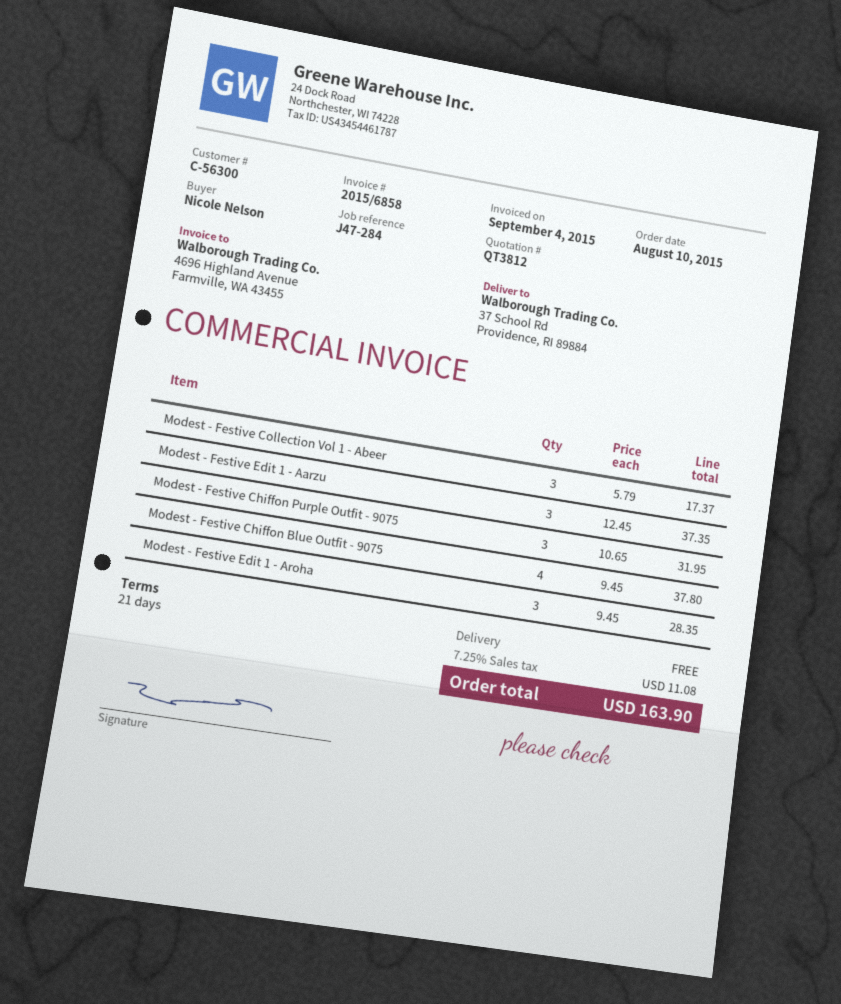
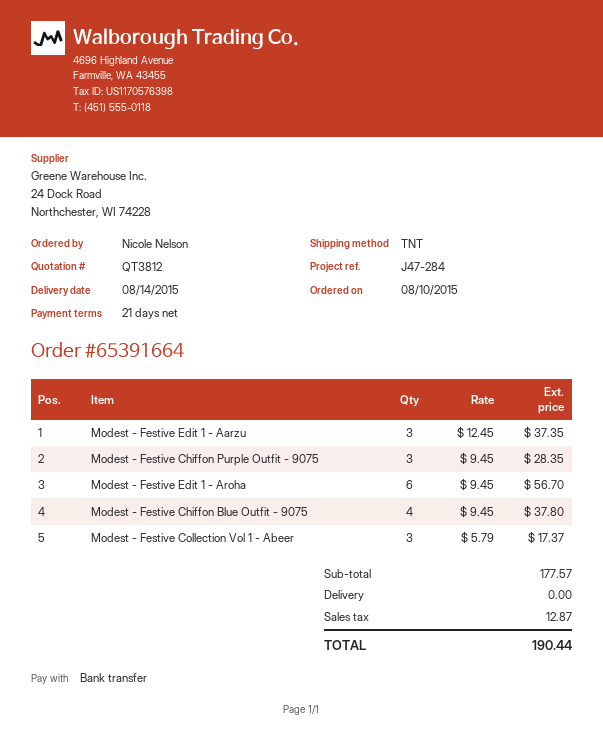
Modest - Festive Chiffon Purple Outfit - 9075: 3 x 10.65 = 31.95 -> 3 x 9.45 = 28.35
Modest - Festive Edit 1 - Aroha: 3 x 9.45 = 28.35 -> 6 x 9.45 = 56.70
tax: 11.08 -> 12.87
total: 163.90 -> 190.44

